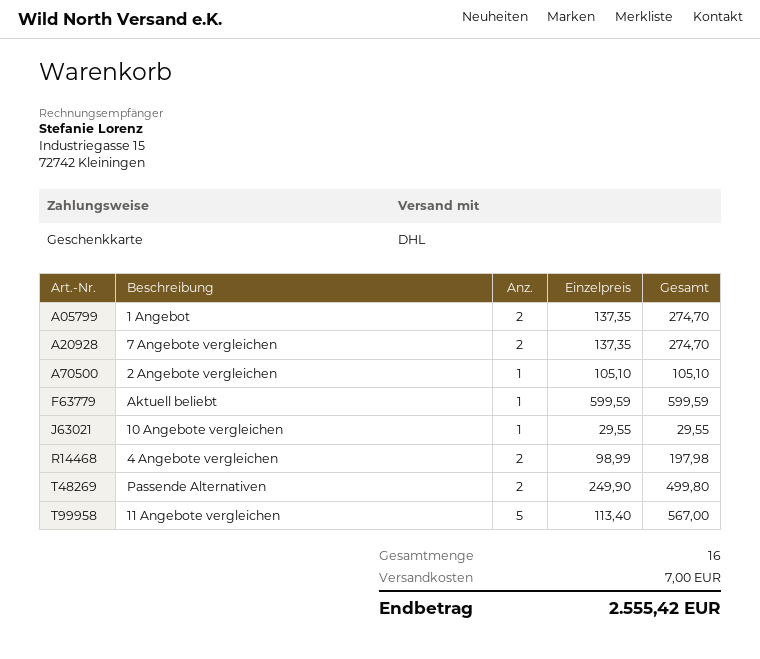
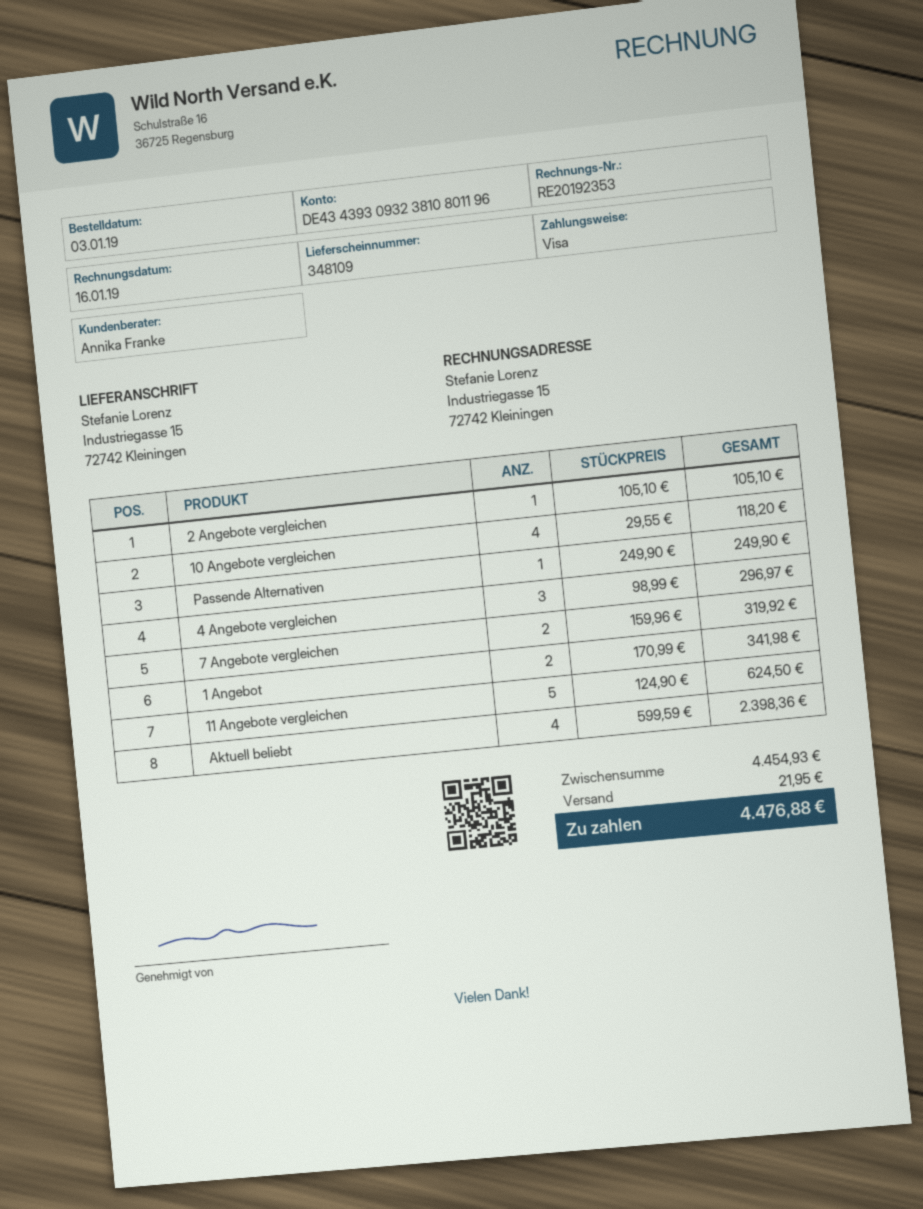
payment method: gift card -> Visa
1 Angebot: 2 x 137.35 = 274.70 -> 2 x 170.99 = 341.98
7 Angebote vergleichen: 2 x 137.35 = 274.70 -> 2 x 159.96 = 319.92
Aktuell beliebt: 1 x 599.59 = 599.59 -> 4 x 599.59 = 2398.36
10 Angebote vergleichen: 1 x 29.55 = 29.55 -> 4 x 29.55 = 118.20
4 Angebote vergleichen: 2 x 98.99 = 197.98 -> 3 x 98.99 = 296.97
Passende Alternativen: 2 x 249.90 = 499.80 -> 1 x 249.90 = 249.90
11 Angebote vergleichen: 5 x 113.40 = 567.00 -> 5 x 124.90 = 624.50
shipping: 7.00 -> 21.95
total: 2555.42 -> 4476.88

